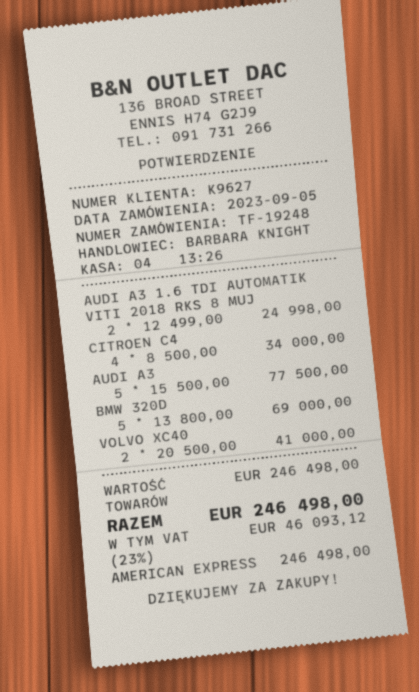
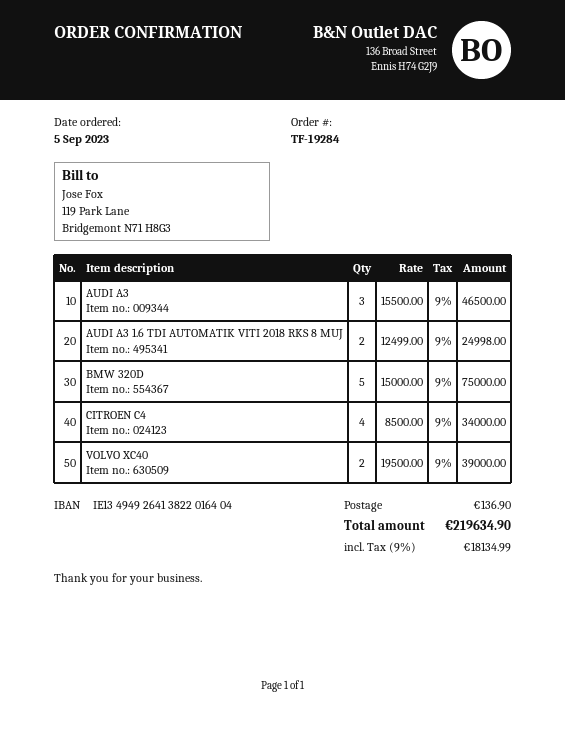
order number: TF-19248 -> TF-19284
AUDI A3: 5 x 15500.00 = 77500.00 -> 3 x 15500.00 = 46500.00
BMW 320D: 5 x 13800.00 = 69000.00 -> 5 x 15000.00 = 75000.00
VOLVO XC40: 2 x 20500.00 = 41000.00 -> 2 x 19500.00 = 39000.00
shipping: none -> 136.90
tax: 23% = 46093.12 -> 9% = 18134.99
total: 246498.00 -> 219634.90

